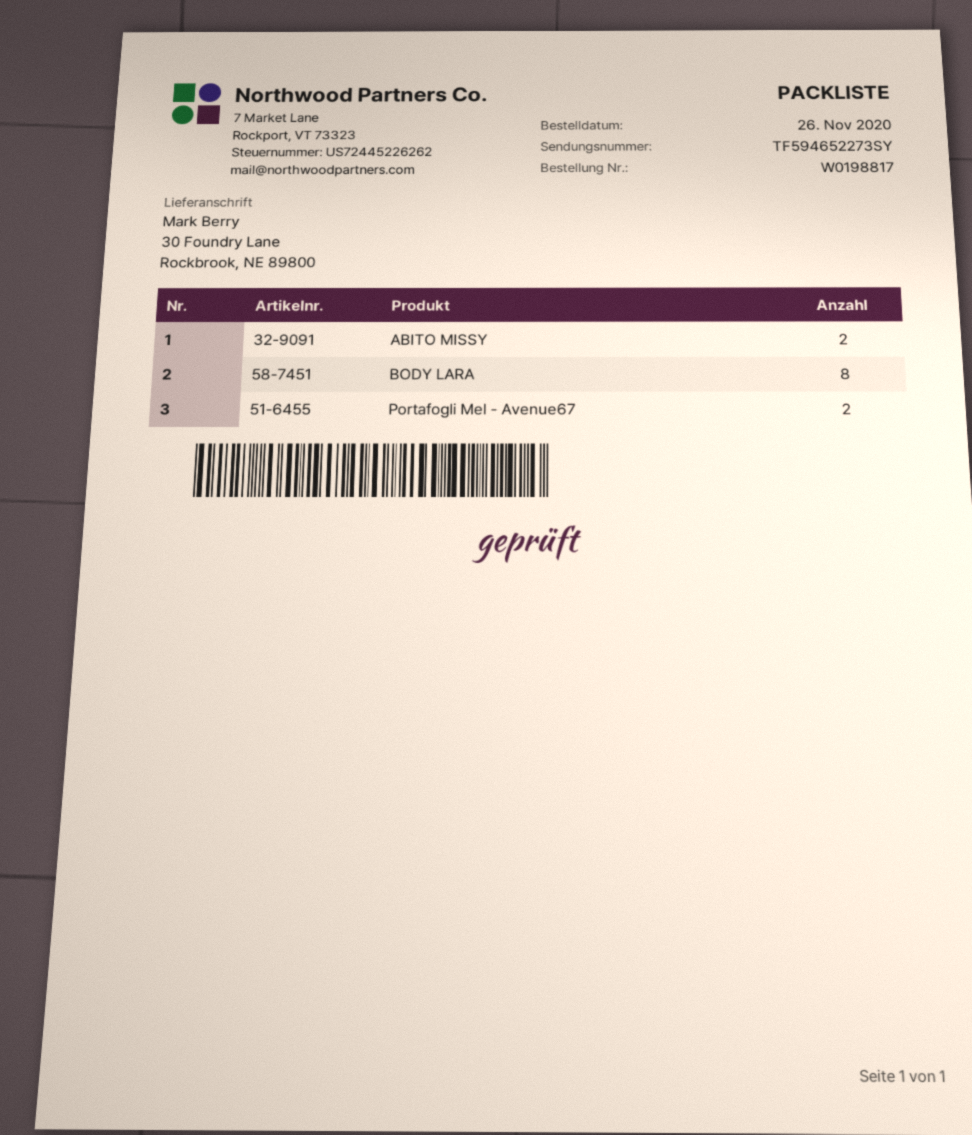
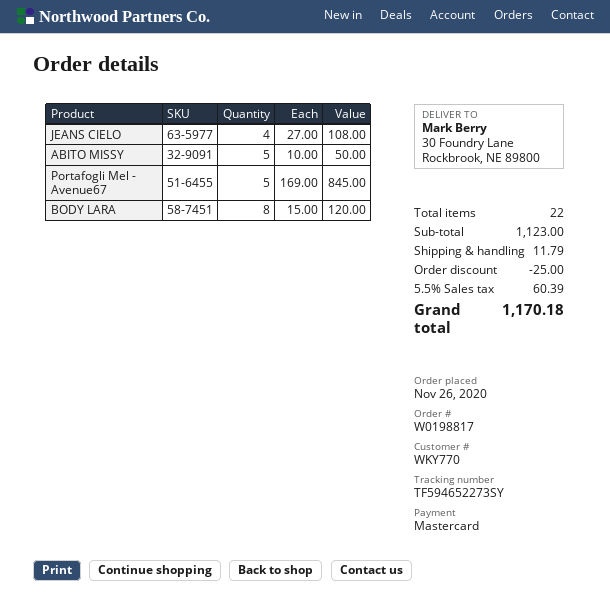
ABITO MISSY: 2 -> 5
Portafogli Mel - Avenue67: 2 -> 5
JEANS CIELO: none -> 4

